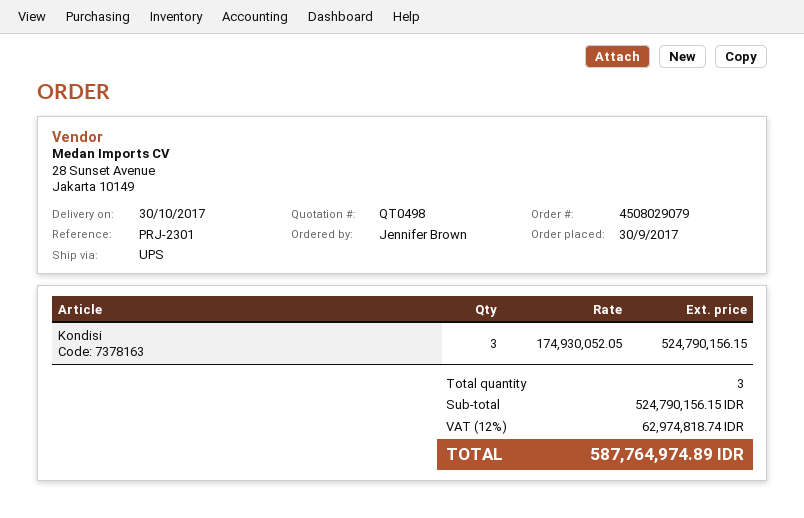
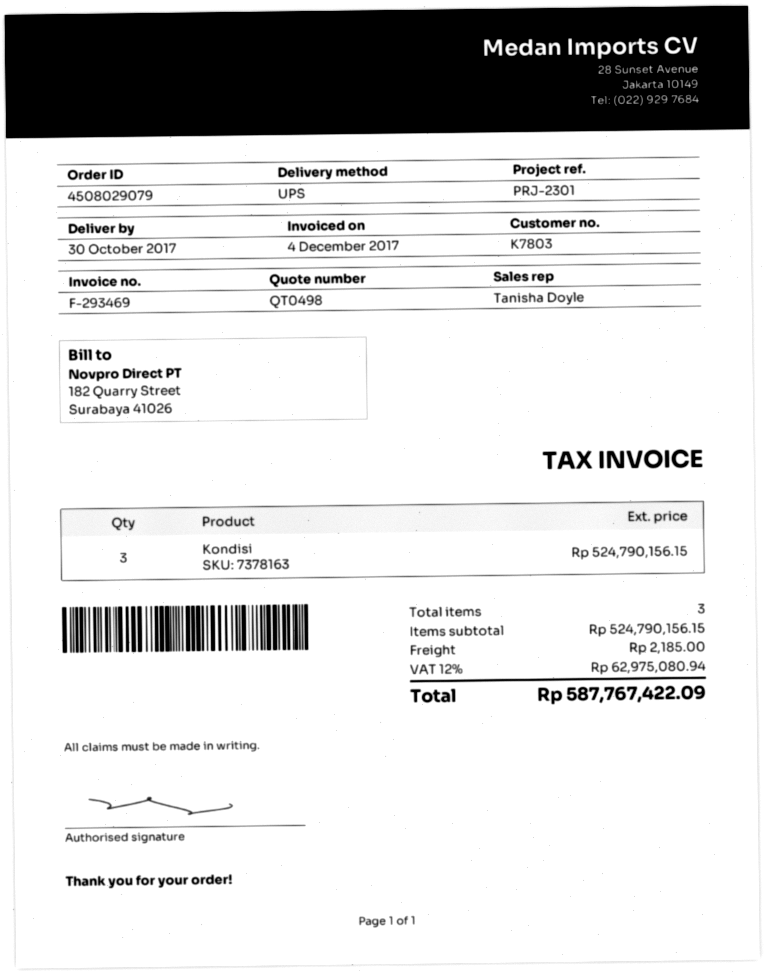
shipping: none -> 2185.00
tax: 12% = 62974818.74 -> 12% = 62975080.94
total: 587764974.89 -> 587767422.09

